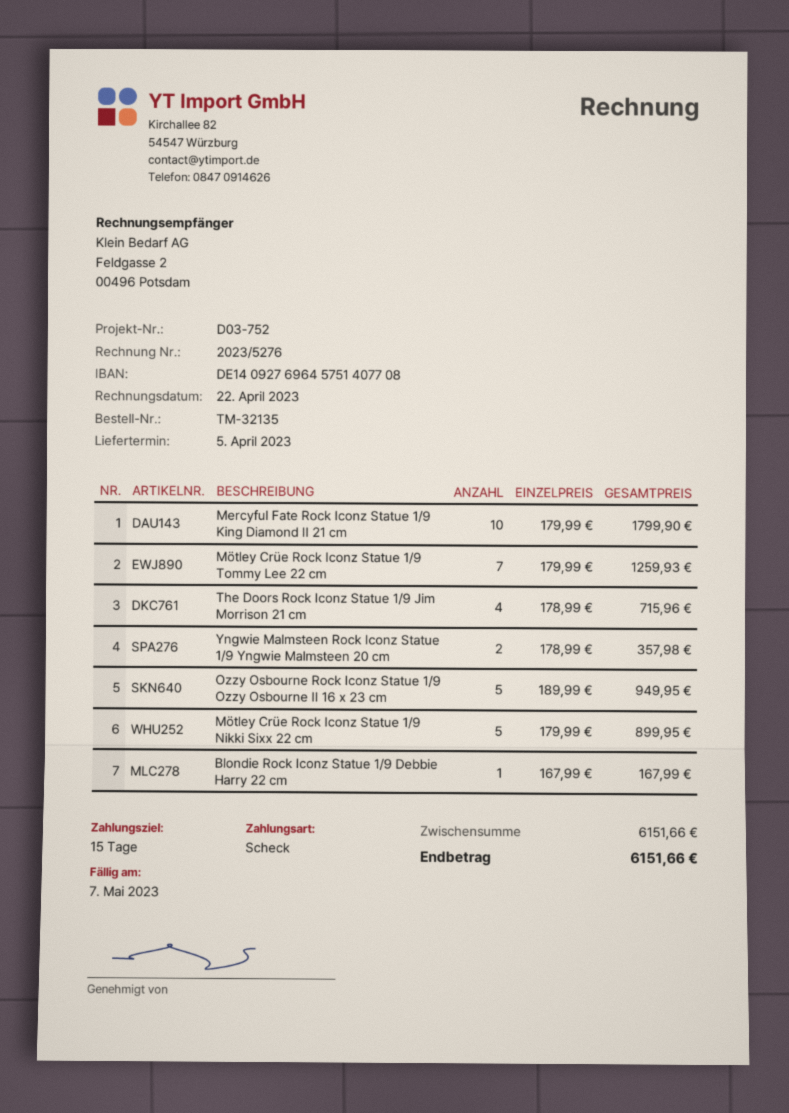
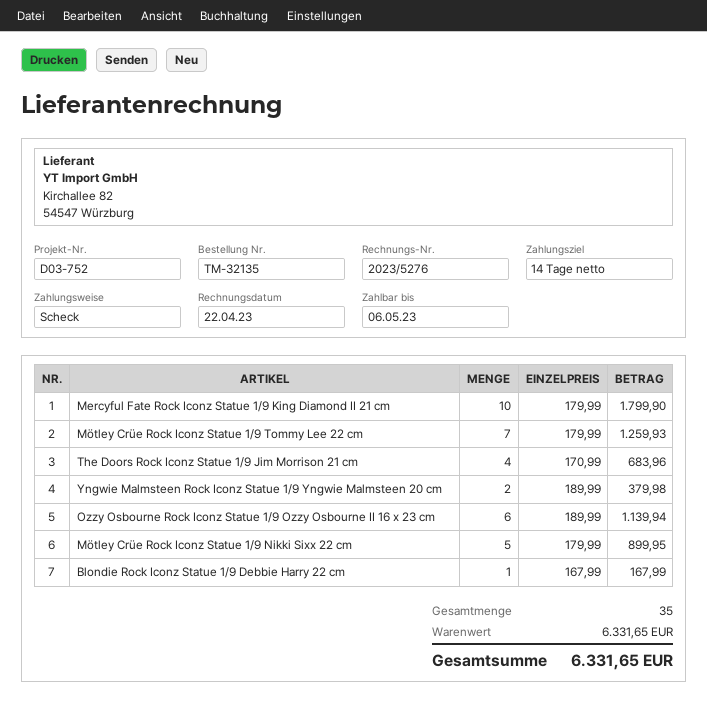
payment terms: 15 days -> 14 days
due date: 2023-05-07 -> 2023-05-06
The Doors Rock Iconz Statue 1/9 Jim Morrison 21 cm: 4 x 178.99 = 715.96 -> 4 x 170.99 = 683.96
Yngwie Malmsteen Rock Iconz Statue 1/9 Yngwie Malmsteen 20 cm: 2 x 178.99 = 357.98 -> 2 x 189.99 = 379.98
Ozzy Osbourne Rock Iconz Statue 1/9 Ozzy Osbourne II 16 x 23 cm: 5 x 189.99 = 949.95 -> 6 x 189.99 = 1139.94
subtotal: 6151.66 -> 6331.65
total: 6151.66 -> 6331.65

